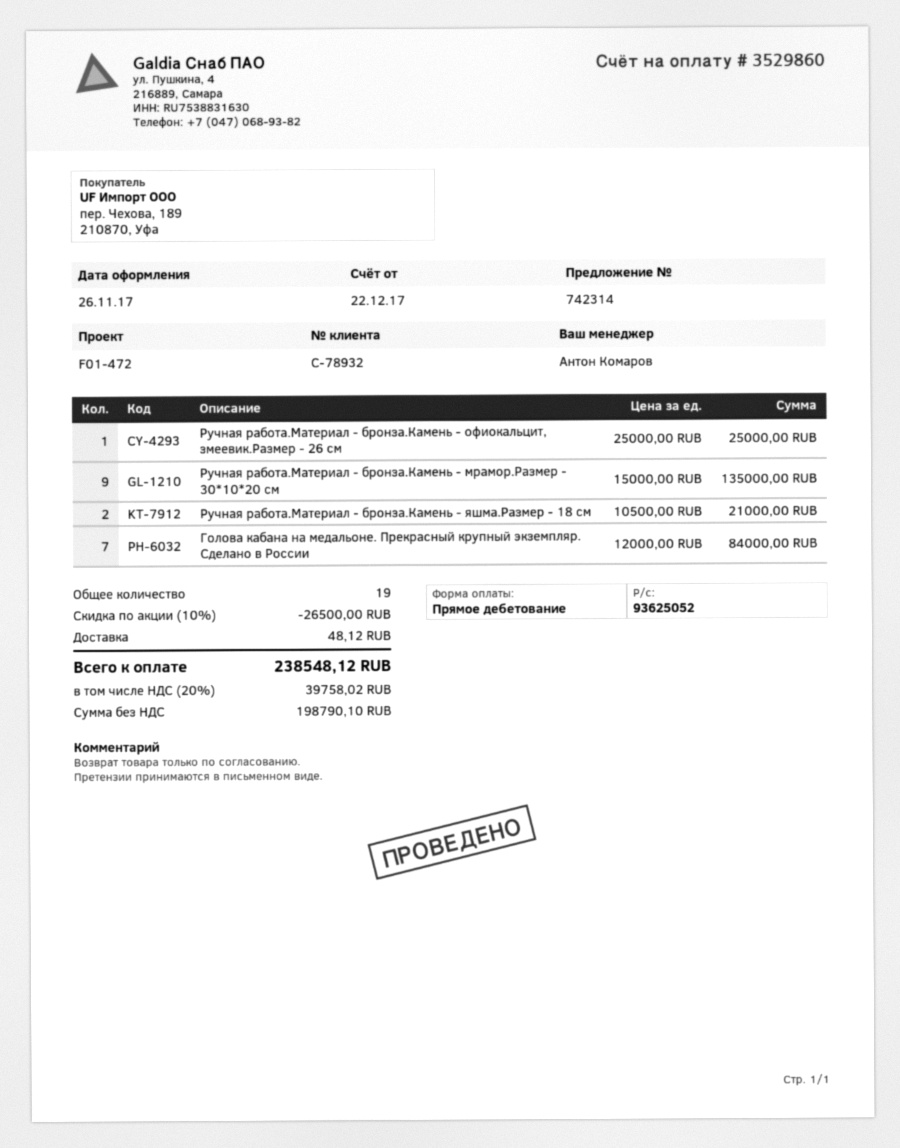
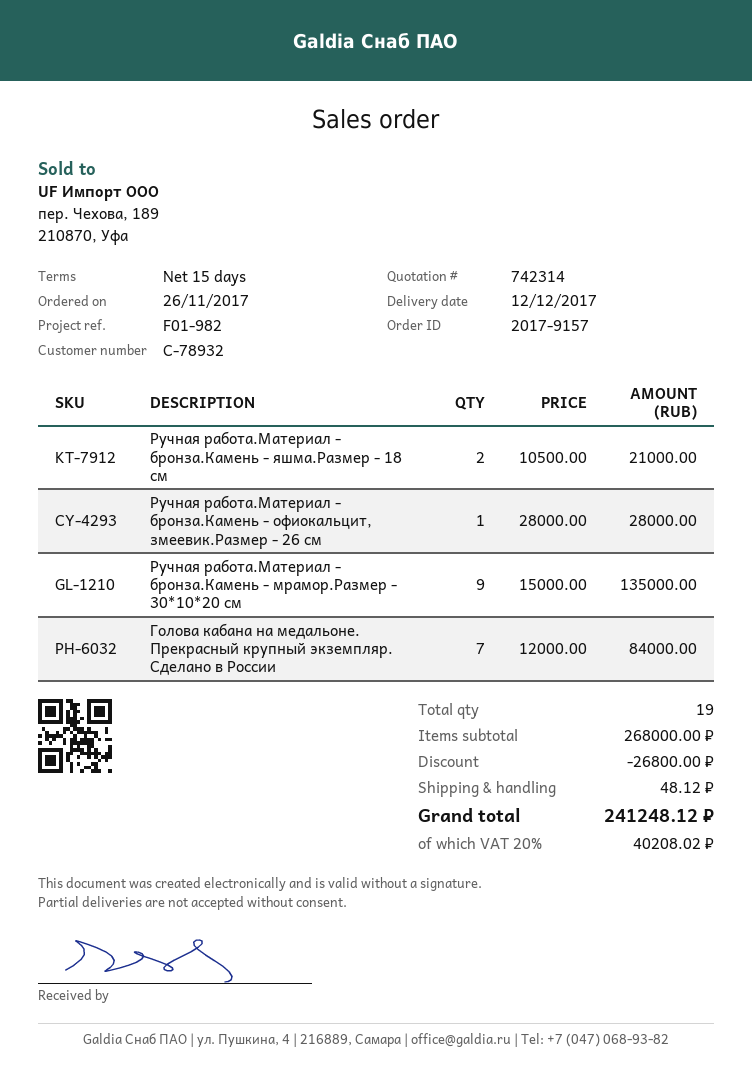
reference: F01-472 -> F01-982
Ручная работа.Материал - бронза.Камень - офиокальцит, змеевик.Размер - 26 см: 1 x 25000.00 = 25000.00 -> 1 x 28000.00 = 28000.00
discount: 26500.00 -> 26800.00
tax: 20% = 39758.02 -> 20% = 40208.02
total: 238548.12 -> 241248.12

